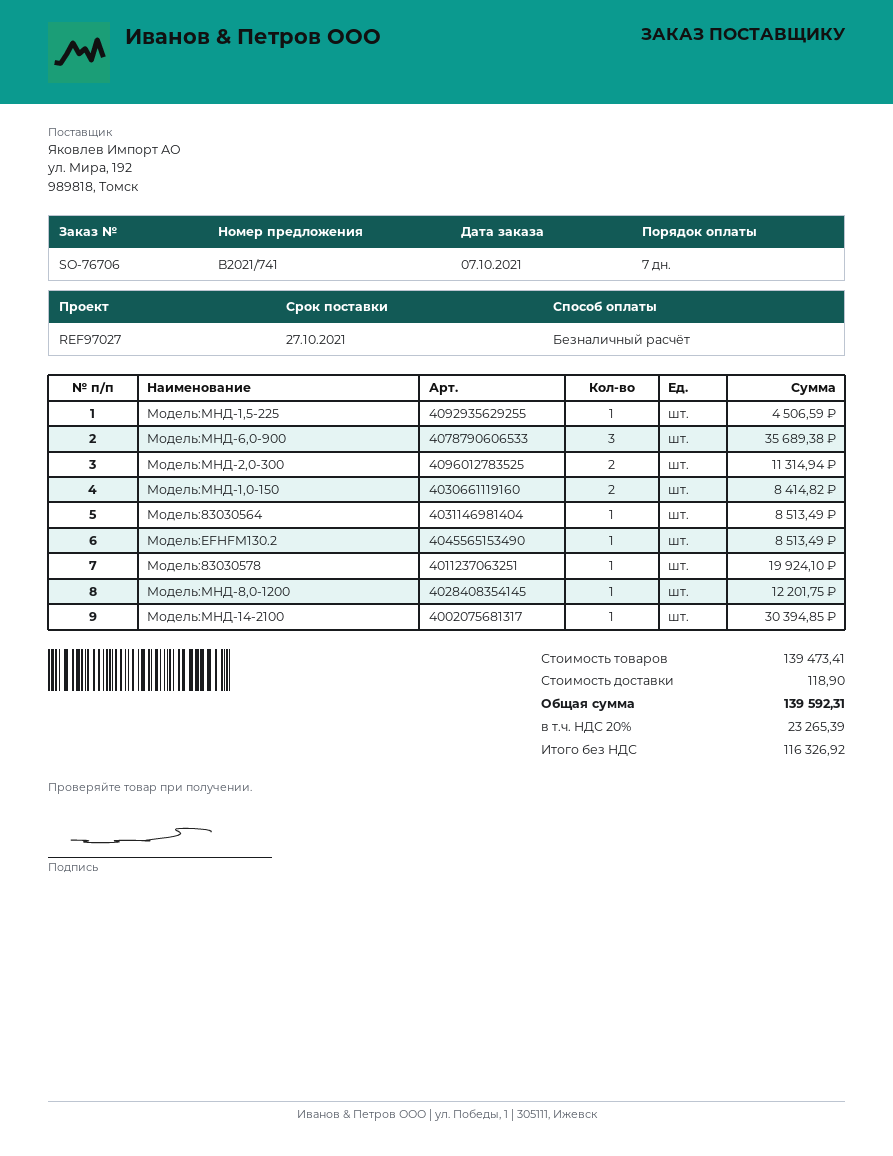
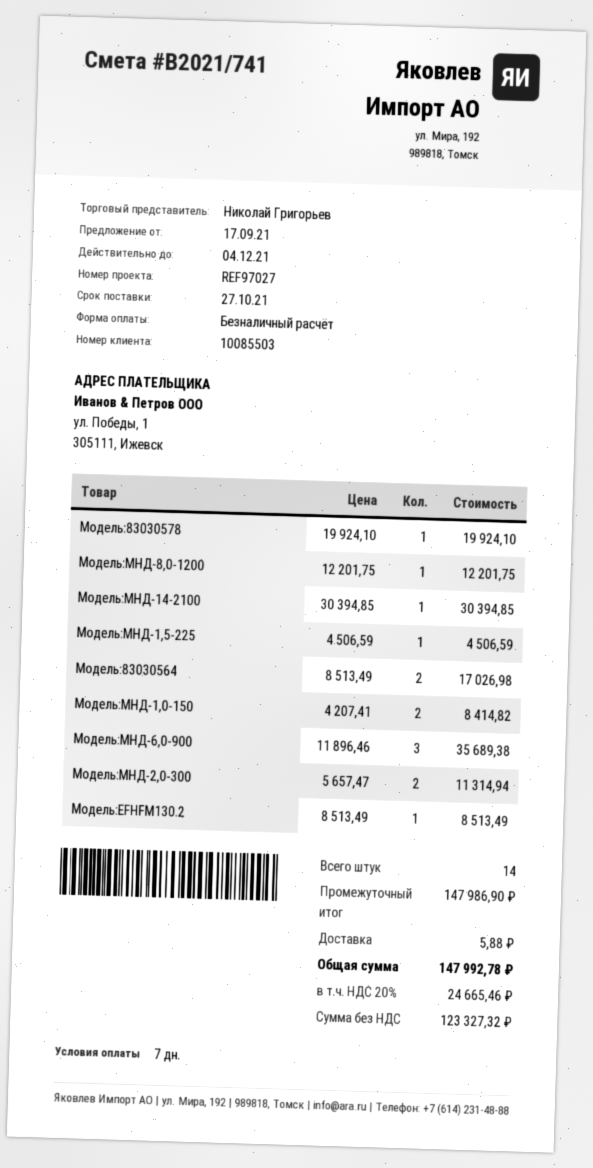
Модель:83030564: 1 for 8513.49 -> 2 for 17026.98
subtotal: 139473.41 -> 147986.90
shipping: 118.90 -> 5.88
net: 116326.92 -> 123327.32
tax: 20% = 23265.39 -> 20% = 24665.46
total: 139592.31 -> 147992.78

